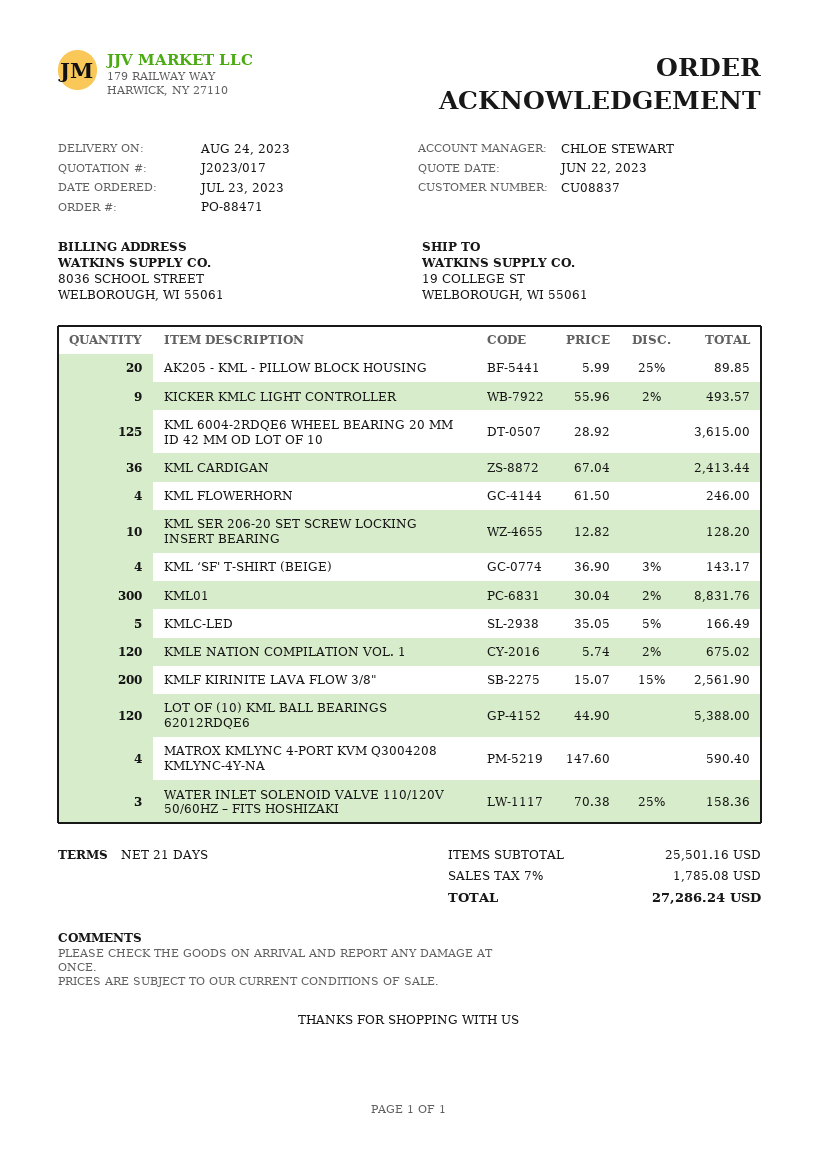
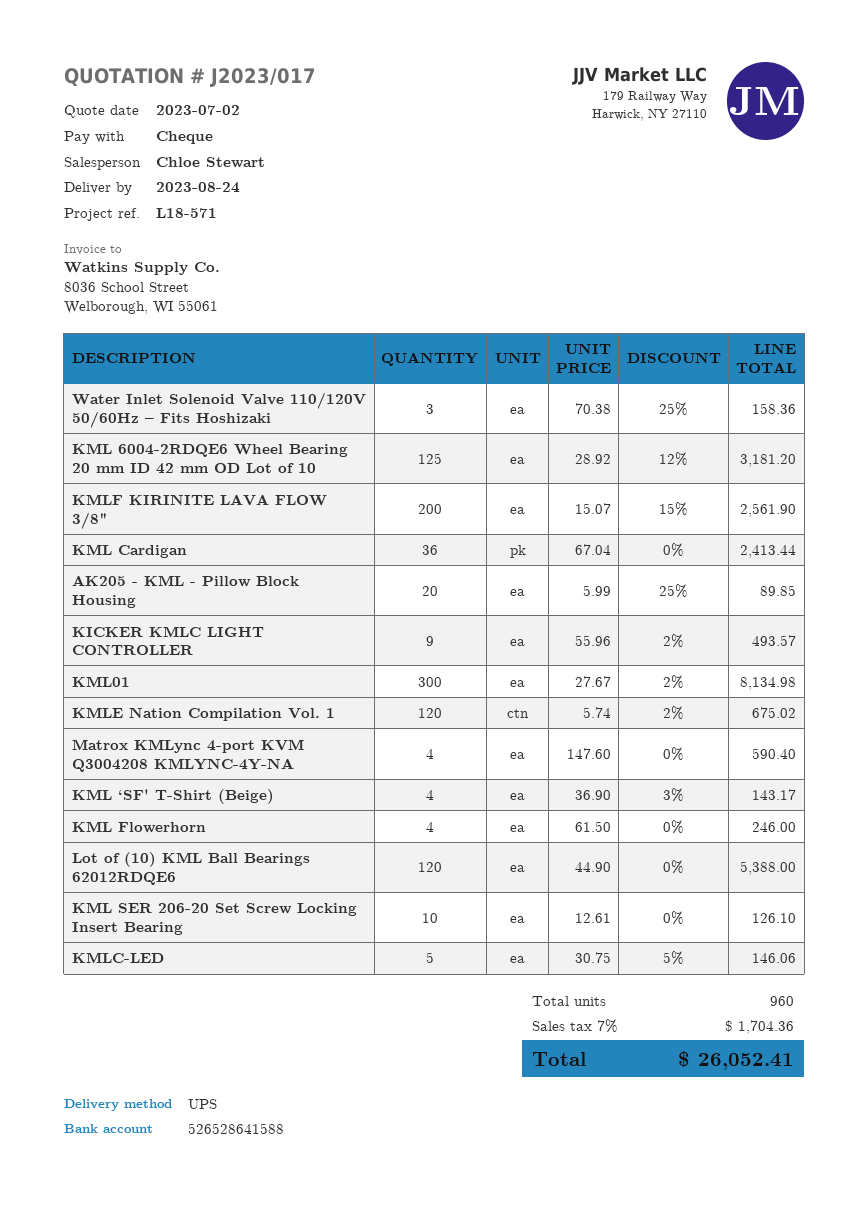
quote date: 2023-06-22 -> 2023-07-02
KML 6004-2RDQE6 WHEEL BEARING 20 MM ID 42 MM OD LOT OF 10: 125 x 28.92 = 3615.00 -> 125 x 28.92 - 12% = 3181.20
KML SER 206-20 SET SCREW LOCKING INSERT BEARING: 10 x 12.82 = 128.20 -> 10 x 12.61 = 126.10
KML01: 300 x 30.04 - 2% = 8831.76 -> 300 x 27.67 - 2% = 8134.98
KMLC-LED: 5 x 35.05 - 5% = 166.49 -> 5 x 30.75 - 5% = 146.06
tax: 7% = 1785.08 -> 7% = 1704.36
total: 27286.24 -> 26052.41

